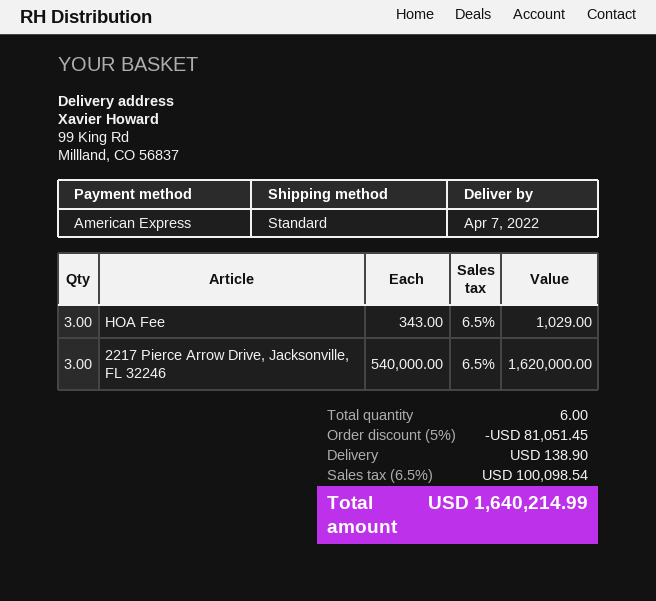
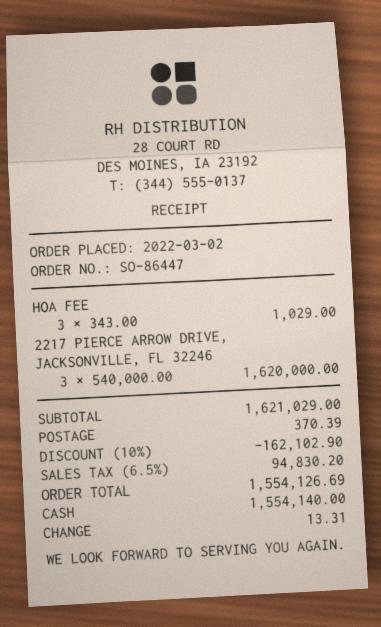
payment method: American Express -> cash
discount: 5% = 81051.45 -> 10% = 162102.90
shipping: 138.90 -> 370.39
tax: 6.5% = 100098.54 -> 6.5% = 94830.20
total: 1640214.99 -> 1554126.69

